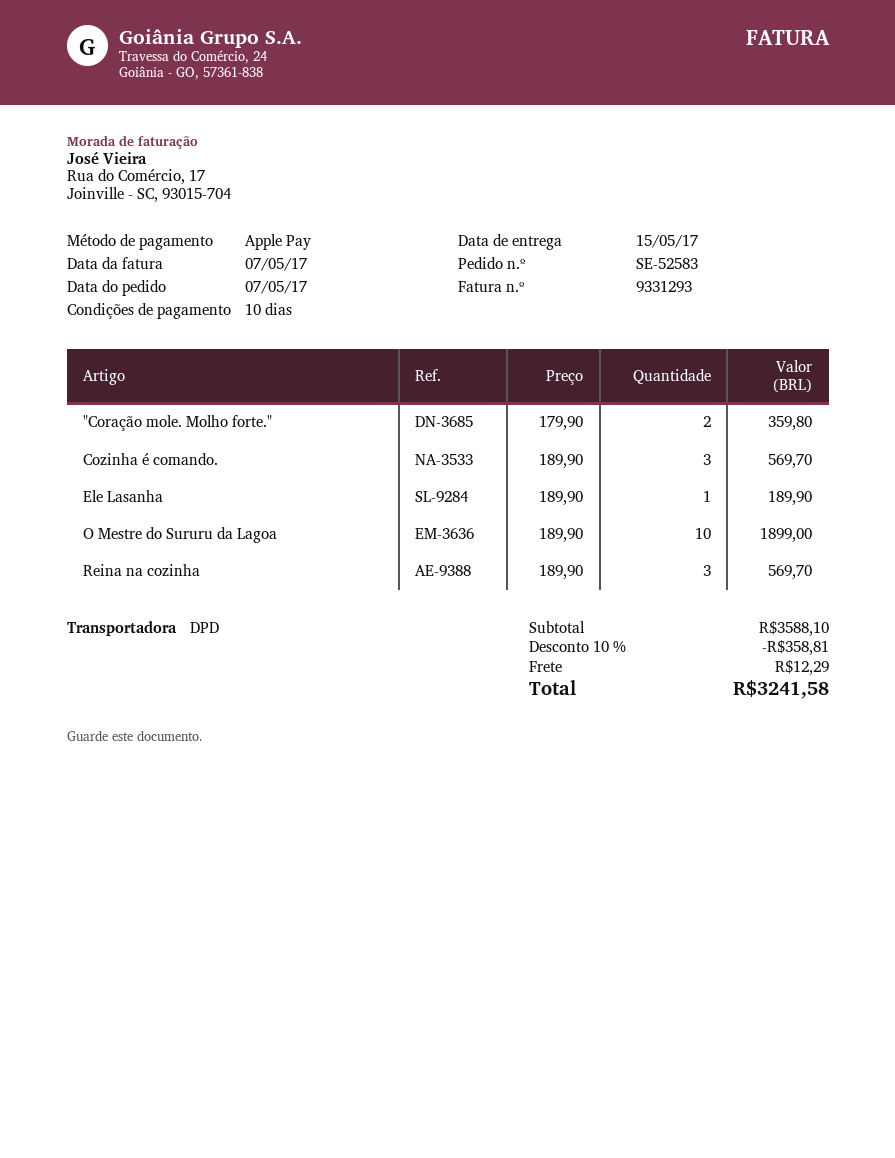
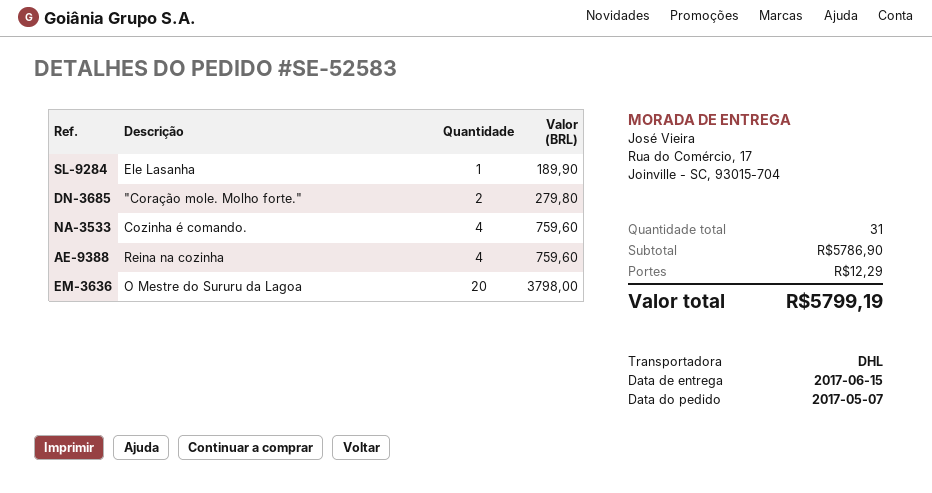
delivery date: 2017-05-15 -> 2017-06-15
shipping method: DPD -> DHL
"Coração mole. Molho forte.": 2 for 359.80 -> 2 for 279.80
Cozinha é comando.: 3 for 569.70 -> 4 for 759.60
O Mestre do Sururu da Lagoa: 10 for 1899.00 -> 20 for 3798.00
Reina na cozinha: 3 for 569.70 -> 4 for 759.60
subtotal: 3588.10 -> 5786.90
discount: 10% = 358.81 -> none
total: 3241.58 -> 5799.19

